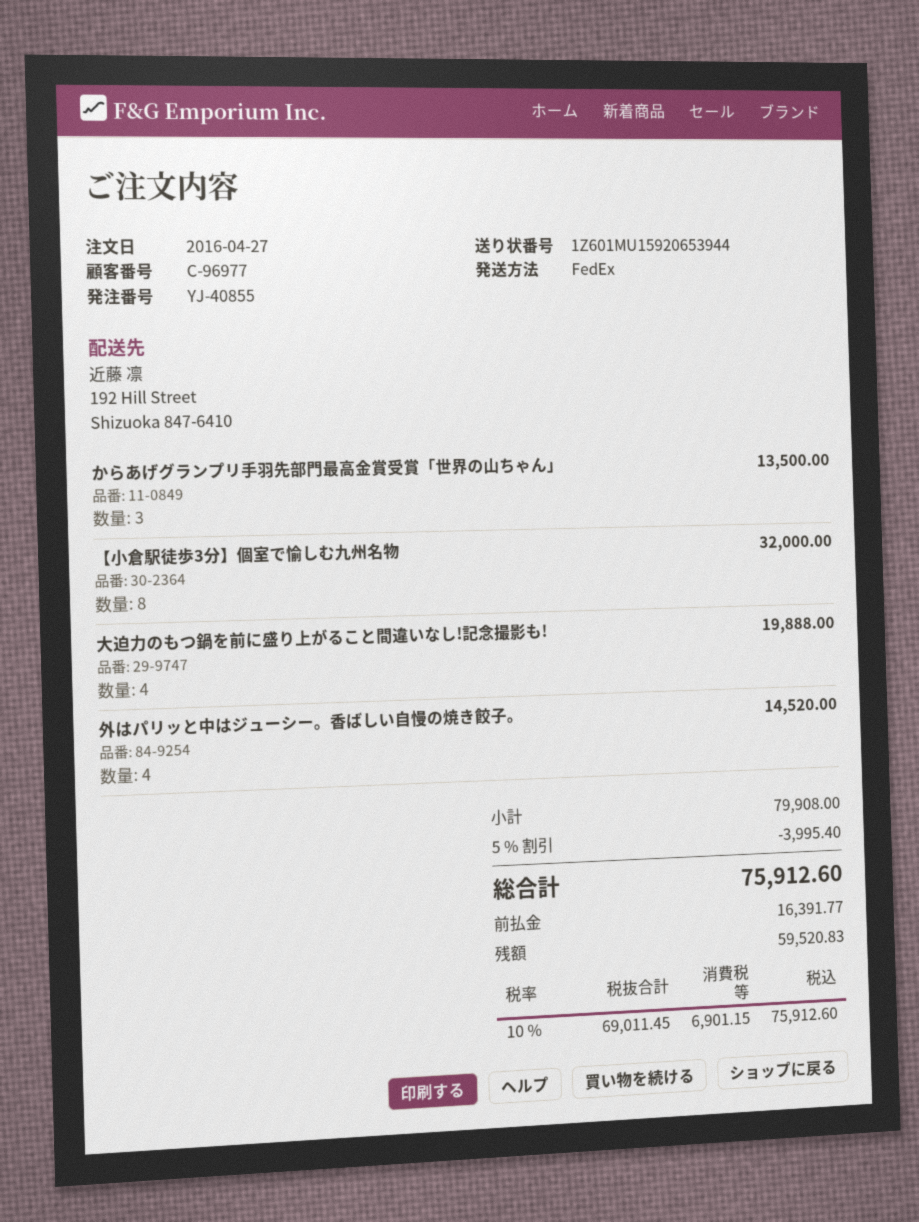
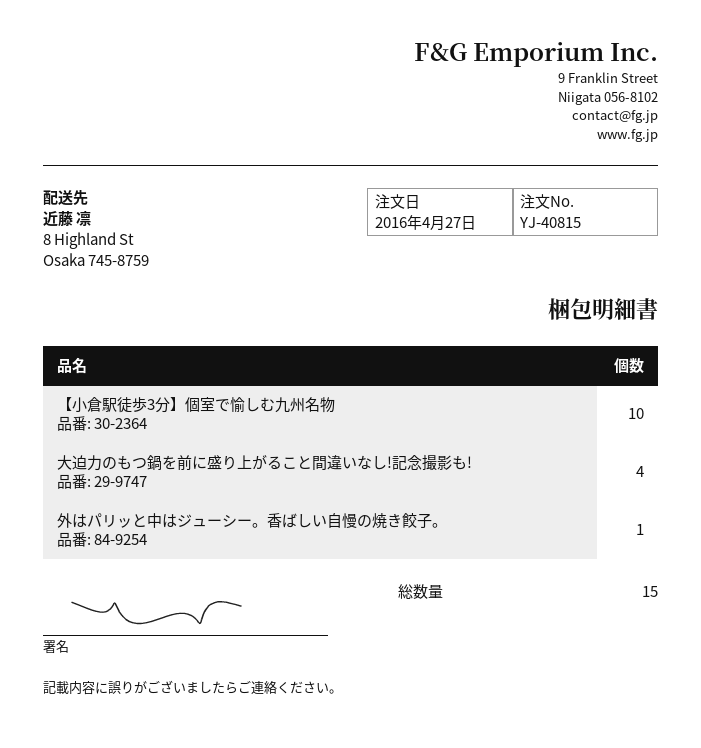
order number: YJ-40855 -> YJ-40815
ship to: 192 Hill Street, Shizuoka 847-6410 -> 8 Highland St, Osaka 745-8759
からあげグランプリ手羽先部門最高金賞受賞「世界の山ちゃん」: 3 -> none
【小倉駅徒歩3分】個室で愉しむ九州名物: 8 -> 10
外はパリッと中はジューシー。香ばしい自慢の焼き餃子。: 4 -> 1

